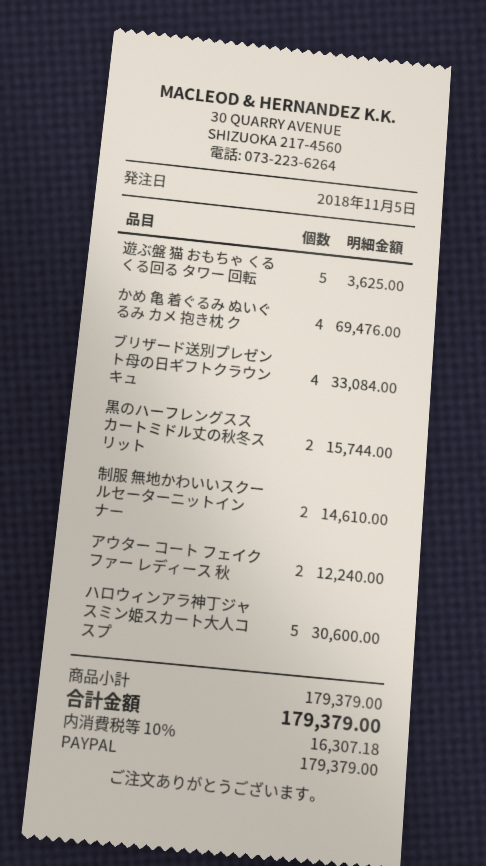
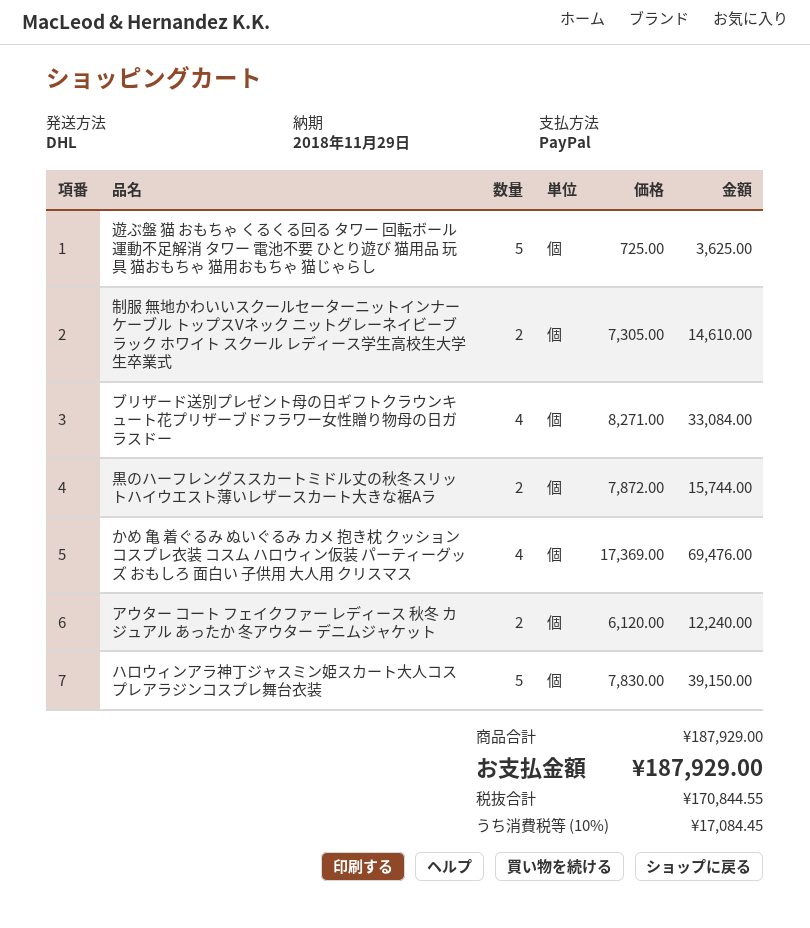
ハロウィンアラ神丁ジャスミン姫スカート大人コスプ: 5 for 30600.00 -> 5 for 39150.00
subtotal: 179379.00 -> 187929.00
tax: 10% = 16307.18 -> 10% = 17084.45
total: 179379.00 -> 187929.00

